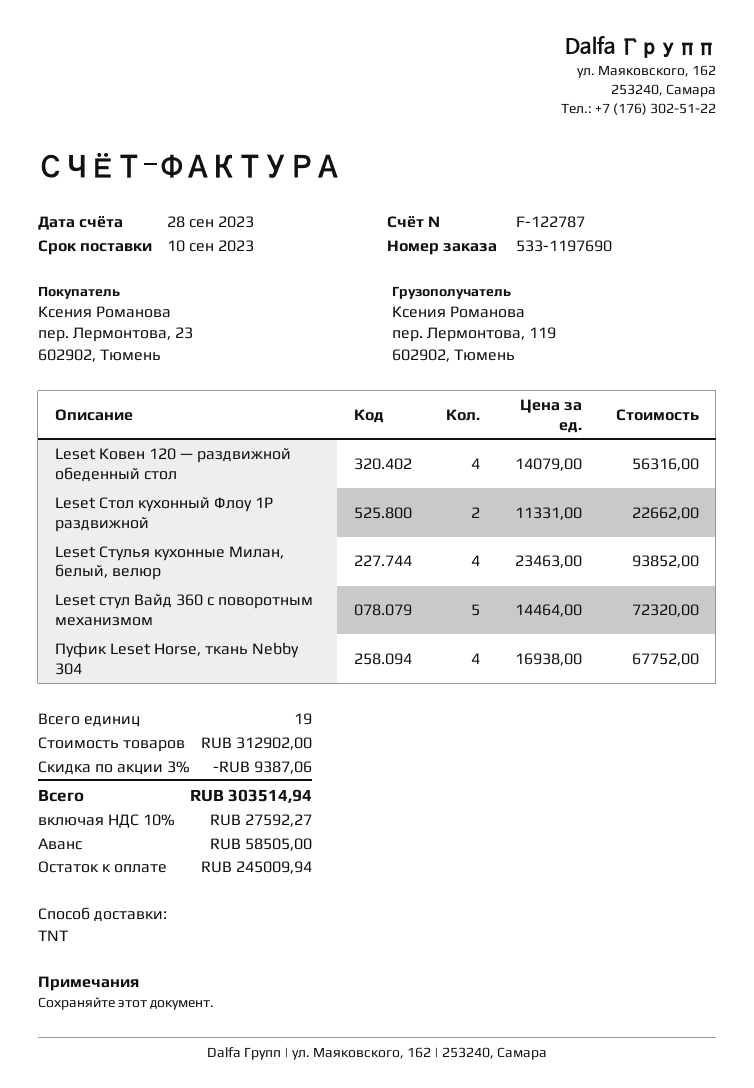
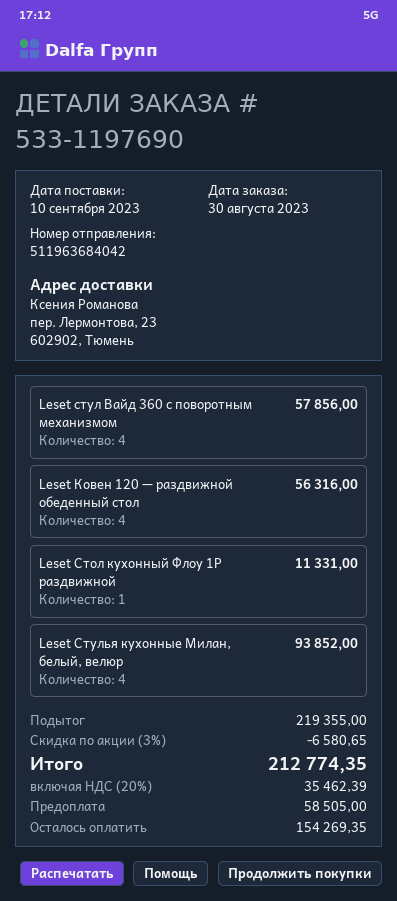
ship to: пер. Лермонтова, 119, 602902, Тюмень -> пер. Лермонтова, 23, 602902, Тюмень
Leset Стол кухонный Флоу 1Р раздвижной: 2 for 22662.00 -> 1 for 11331.00
Leset стул Вайд 360 с поворотным механизмом: 5 for 72320.00 -> 4 for 57856.00
Пуфик Leset Horse, ткань Nebby 304: 4 for 67752.00 -> none
subtotal: 312902.00 -> 219355.00
discount: 3% = 9387.06 -> 3% = 6580.65
tax: 10% = 27592.27 -> 20% = 35462.39
total: 303514.94 -> 212774.35
balance: 245009.94 -> 154269.35

